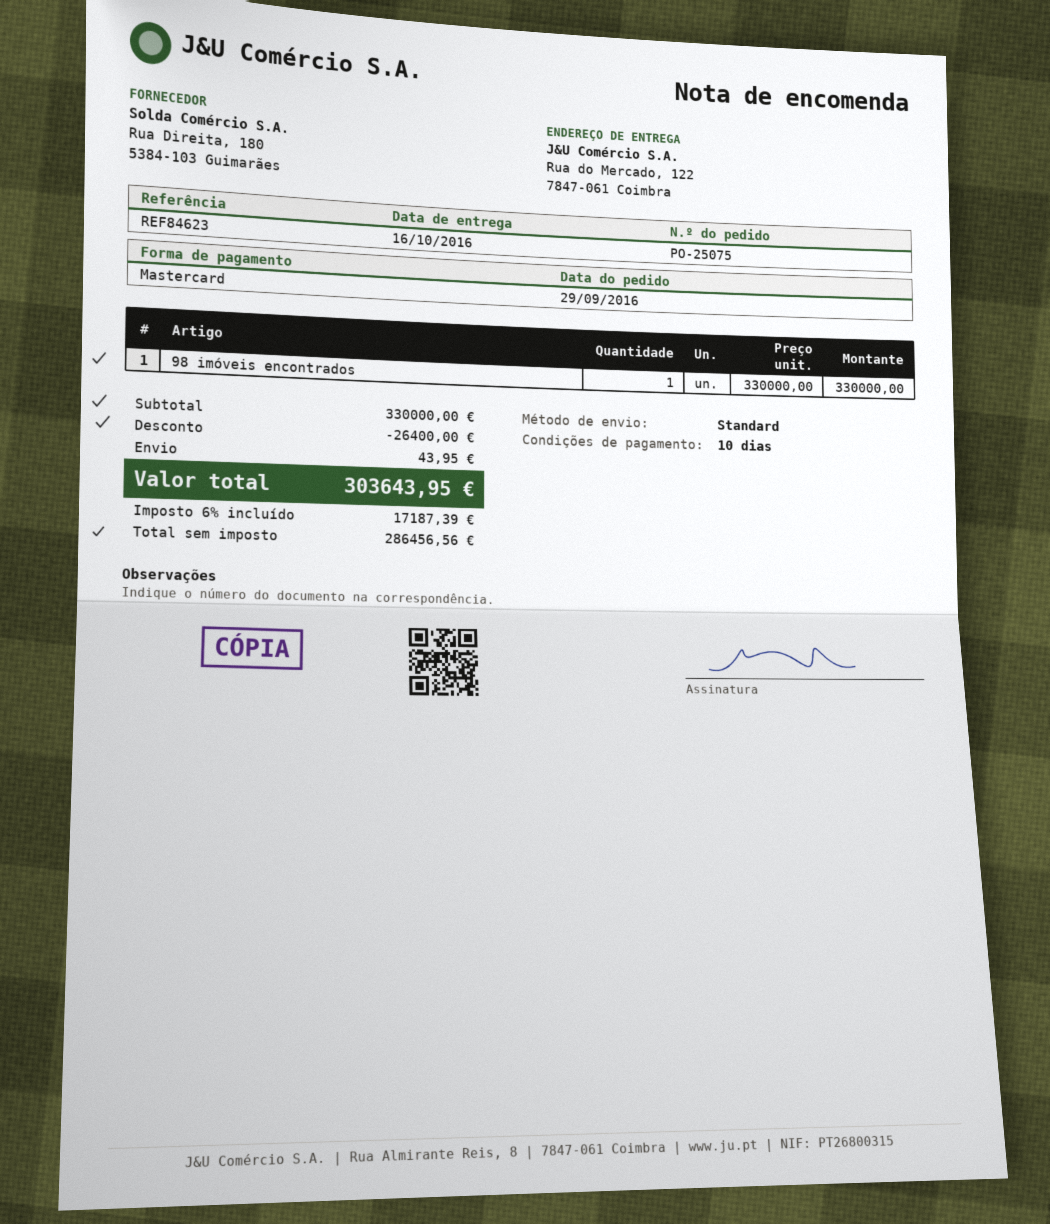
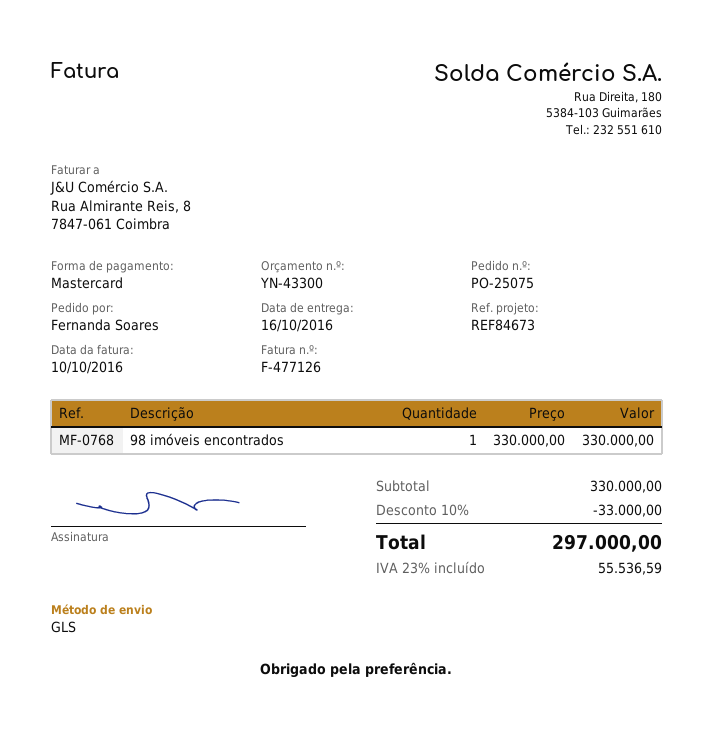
reference: REF84623 -> REF84673
shipping method: standard -> GLS
discount: 26400.00 -> 33000.00
shipping: 43.95 -> none
tax: 6% = 17187.39 -> 23% = 55536.59
total: 303643.95 -> 297000.00

